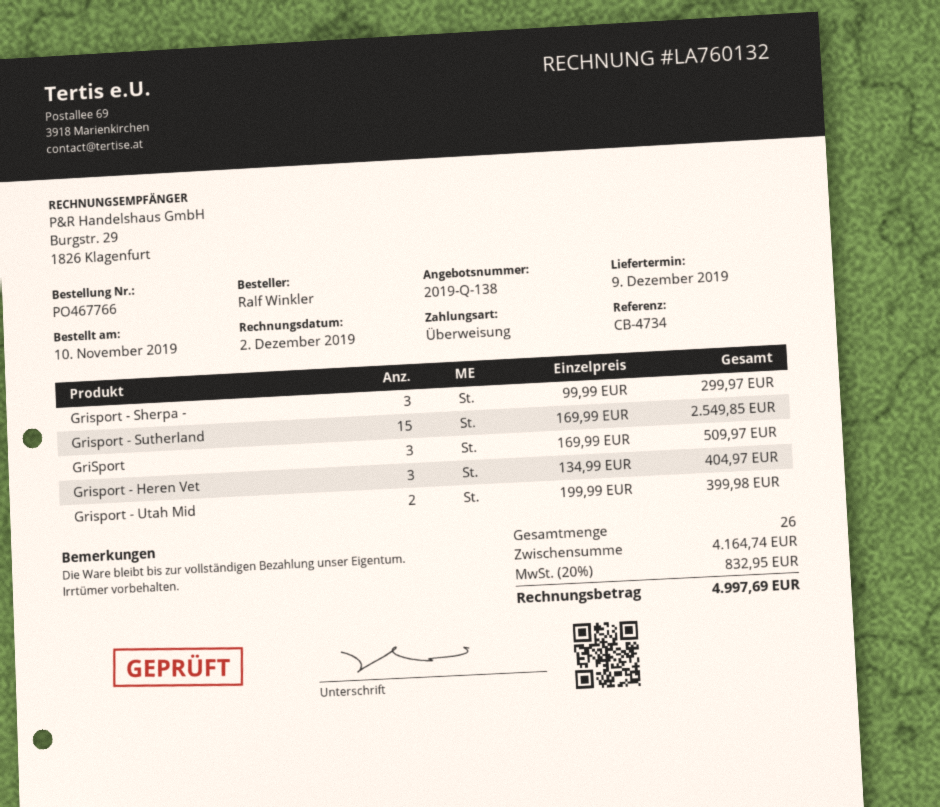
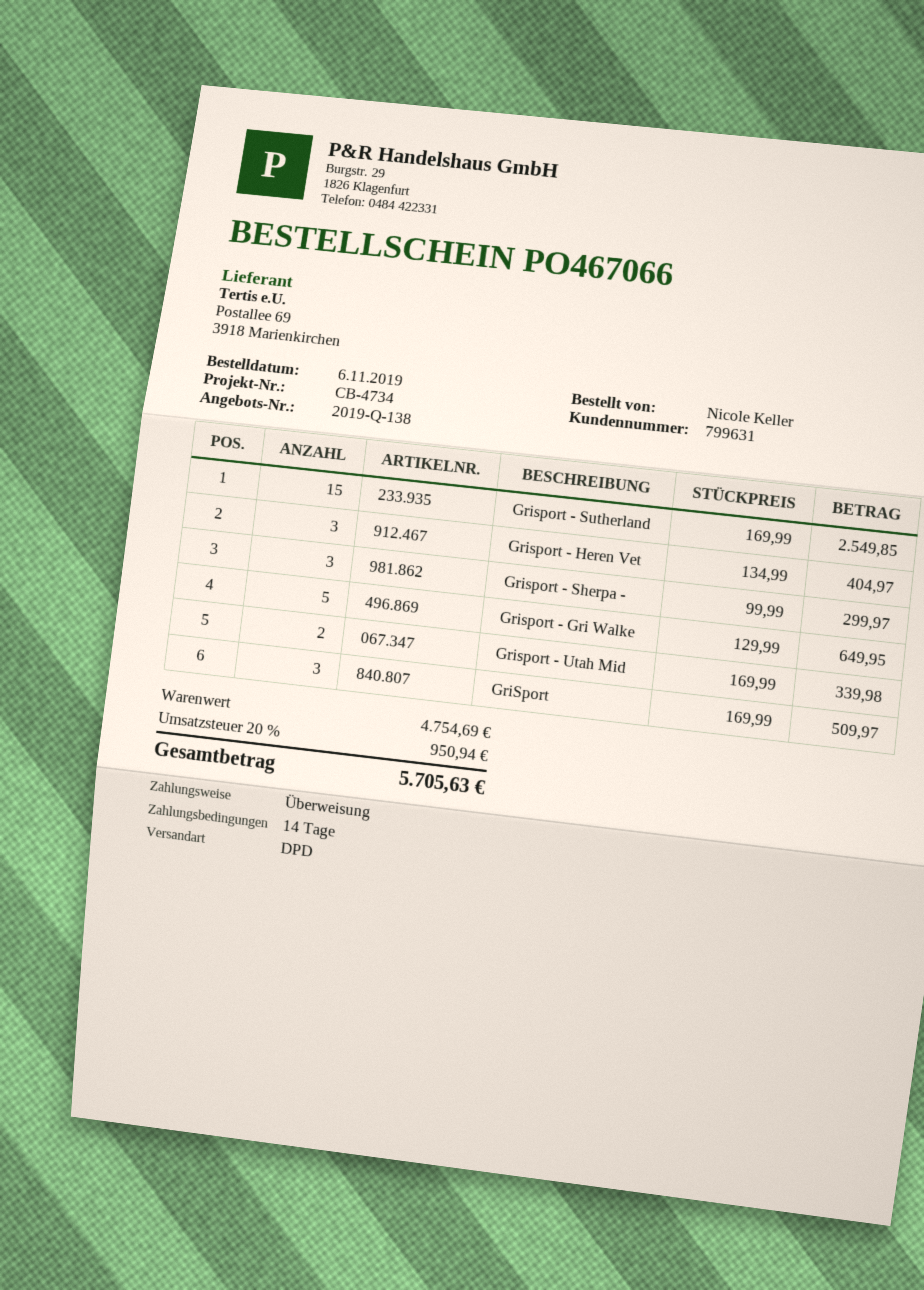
order number: PO467766 -> PO467066
order date: 2019-11-10 -> 2019-11-06
ordered by: Ralf Winkler -> Nicole Keller
Grisport - Utah Mid: 2 x 199.99 = 399.98 -> 2 x 169.99 = 339.98
Grisport - Gri Walke: none -> 5 x 129.99 = 649.95
subtotal: 4164.74 -> 4754.69
tax: 20% = 832.95 -> 20% = 950.94
total: 4997.69 -> 5705.63

